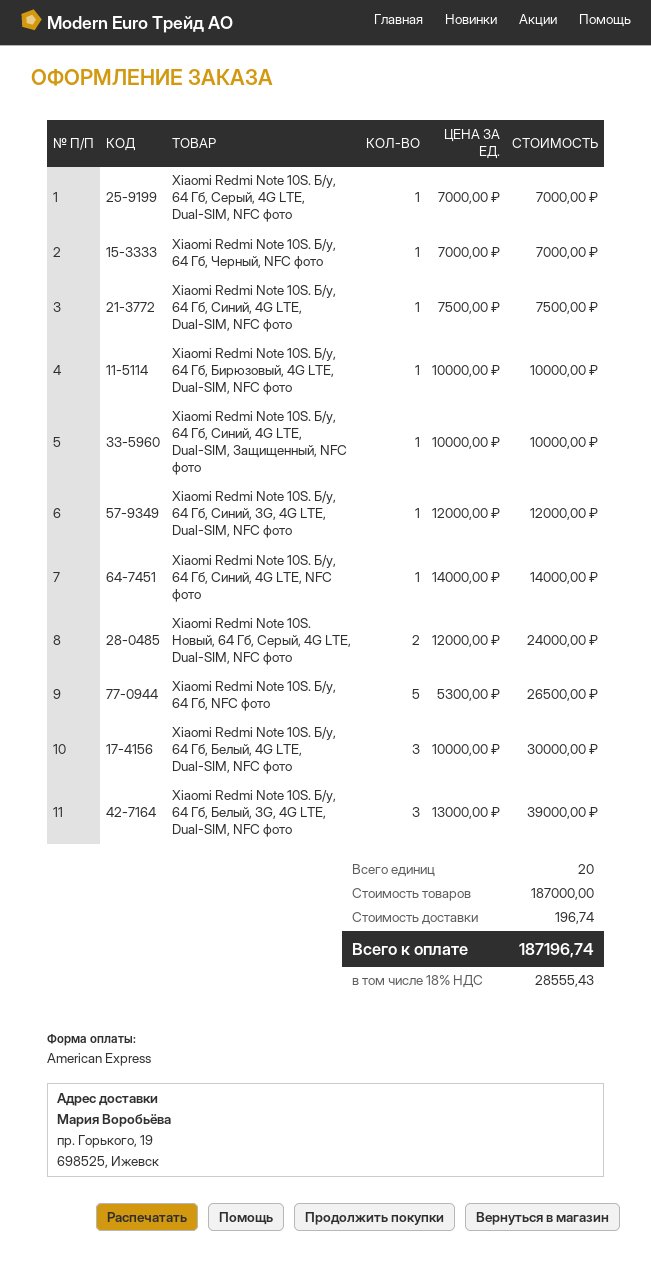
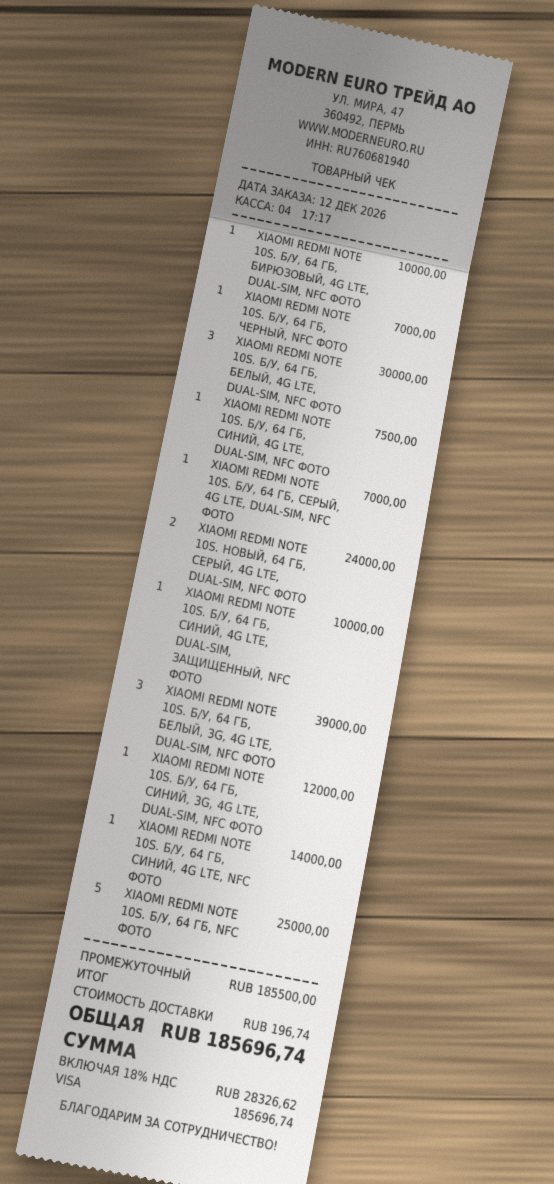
payment method: American Express -> Visa
Xiaomi Redmi Note 10S. Б/у, 64 Гб, NFC фото: 5 for 26500.00 -> 5 for 25000.00
subtotal: 187000.00 -> 185500.00
tax: 18% = 28555.43 -> 18% = 28326.62
total: 187196.74 -> 185696.74

